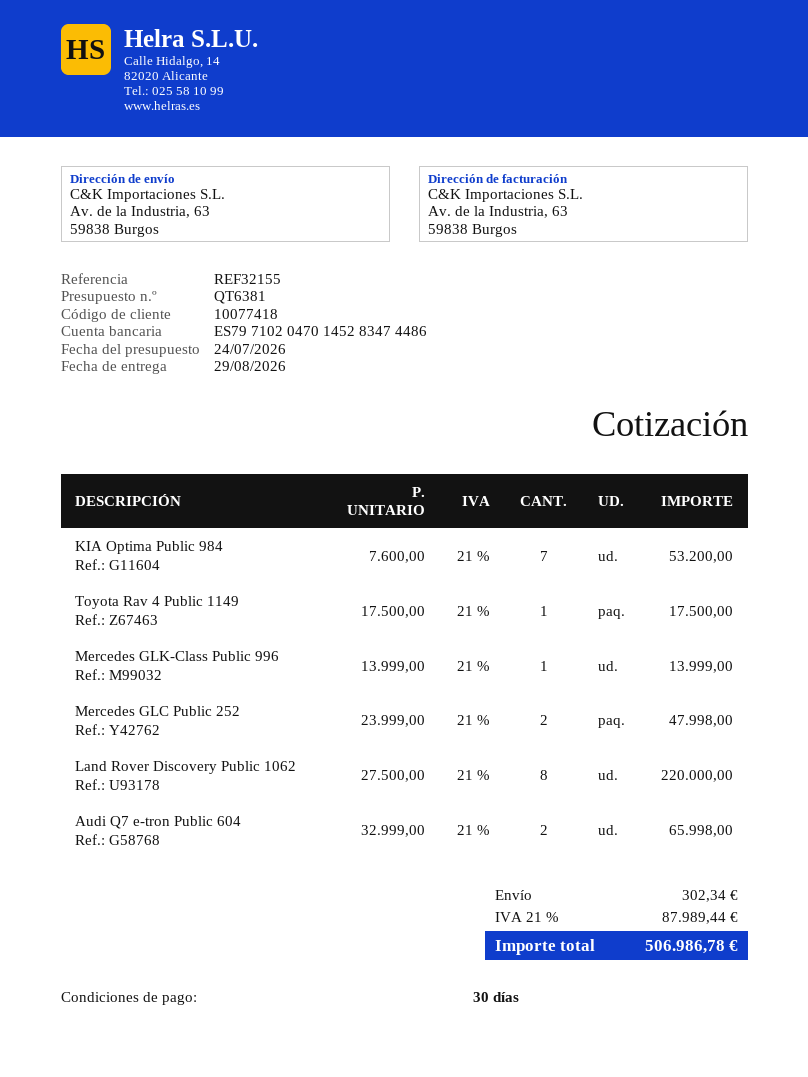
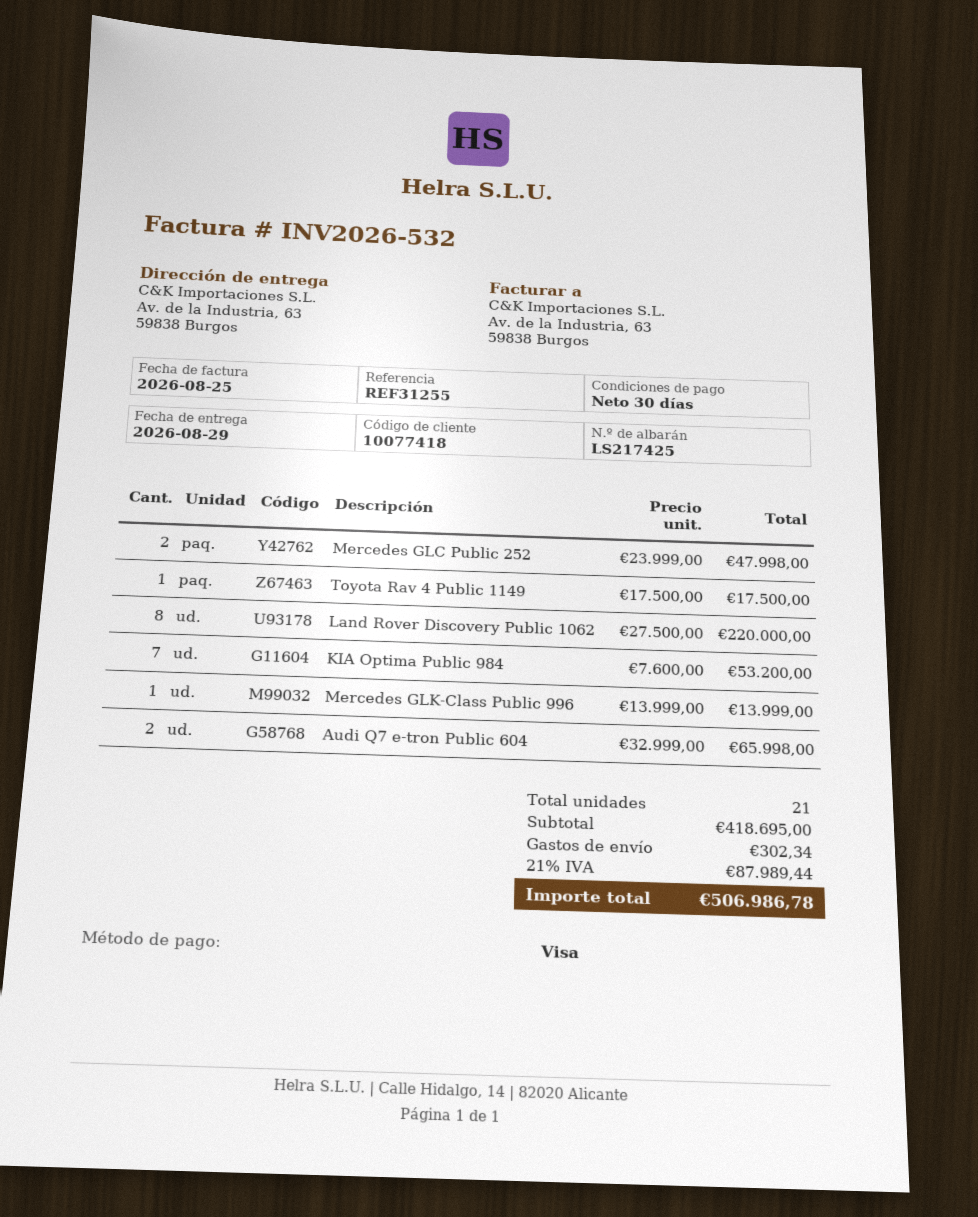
reference: REF32155 -> REF31255

